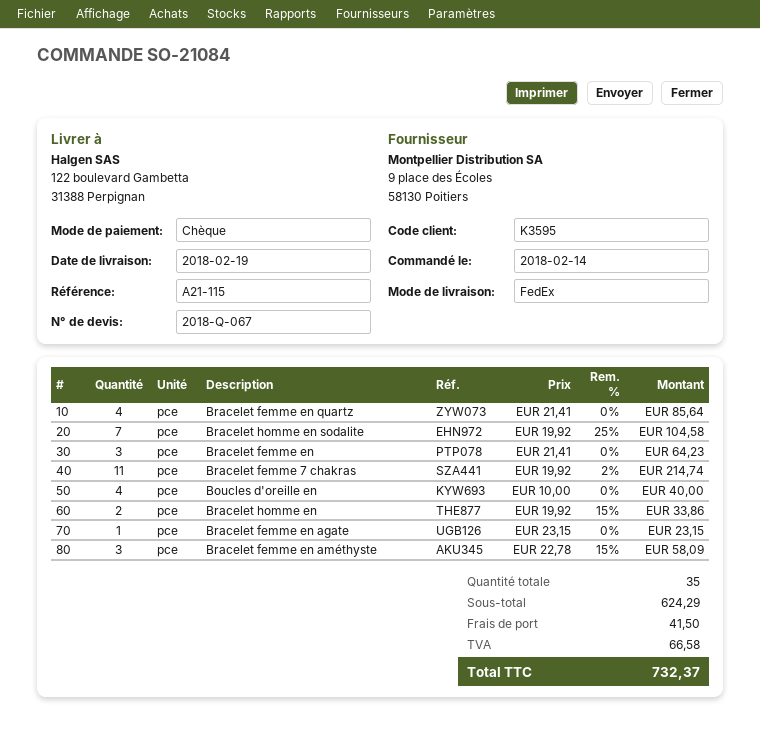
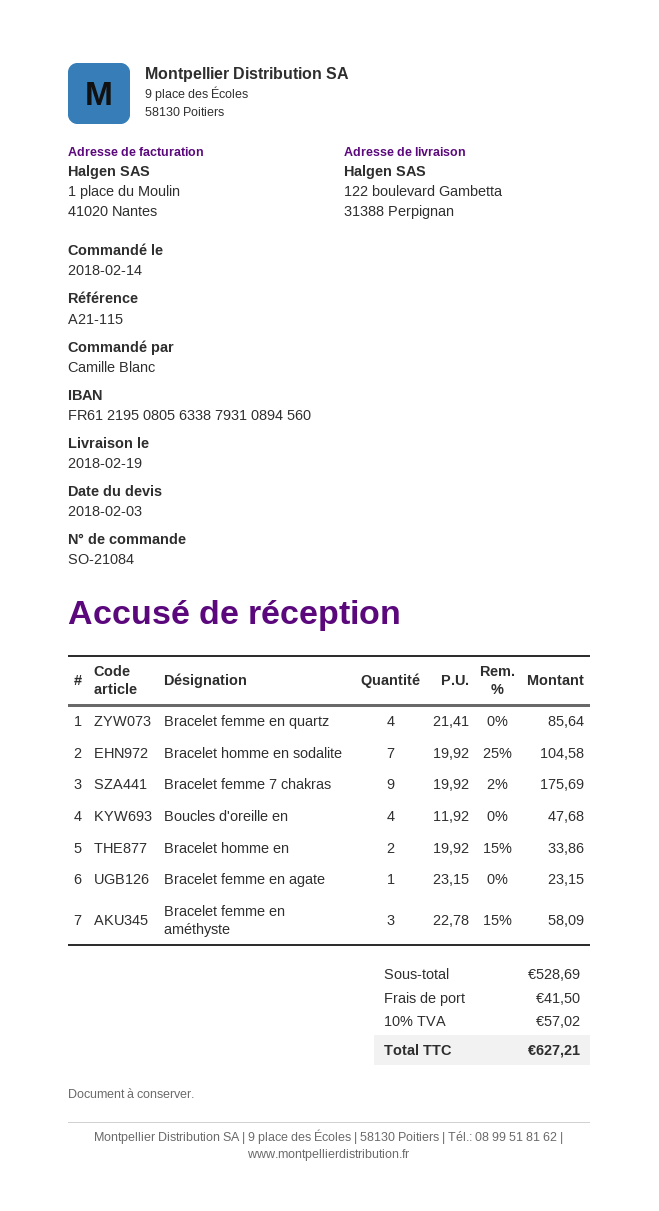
Bracelet femme en: 3 x 21.41 = 64.23 -> none
Bracelet femme 7 chakras: 11 x 19.92 - 2% = 214.74 -> 9 x 19.92 - 2% = 175.69
Boucles d'oreille en: 4 x 10.00 = 40.00 -> 4 x 11.92 = 47.68
subtotal: 624.29 -> 528.69
tax: 66.58 -> 57.02
total: 732.37 -> 627.21

